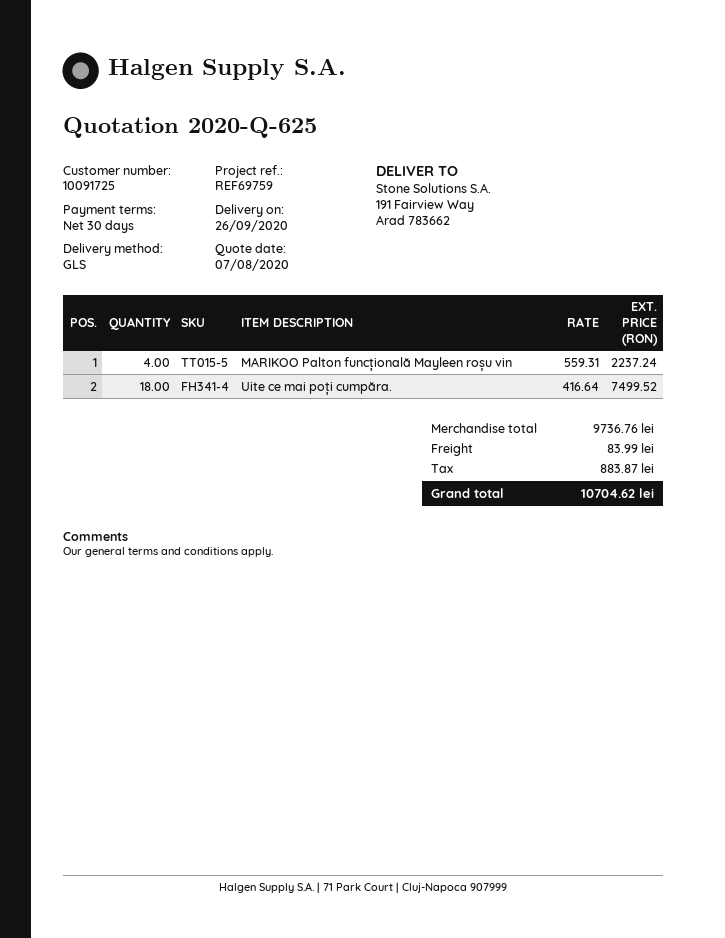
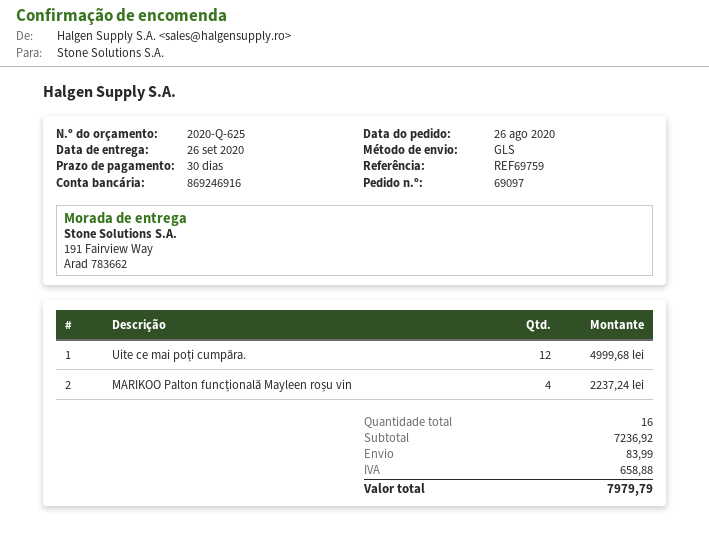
Uite ce mai poți cumpăra.: 18 for 7499.52 -> 12 for 4999.68
subtotal: 9736.76 -> 7236.92
tax: 883.87 -> 658.88
total: 10704.62 -> 7979.79

